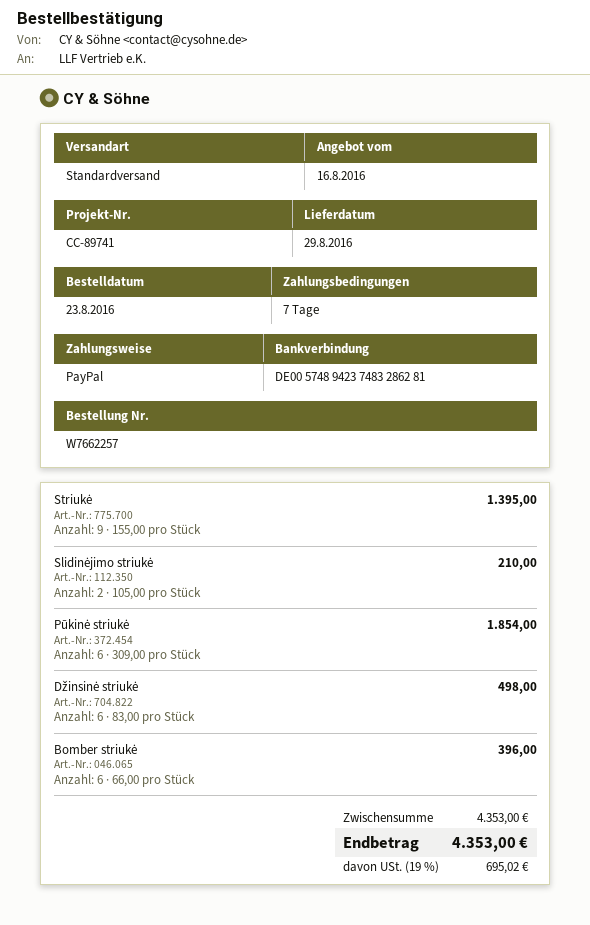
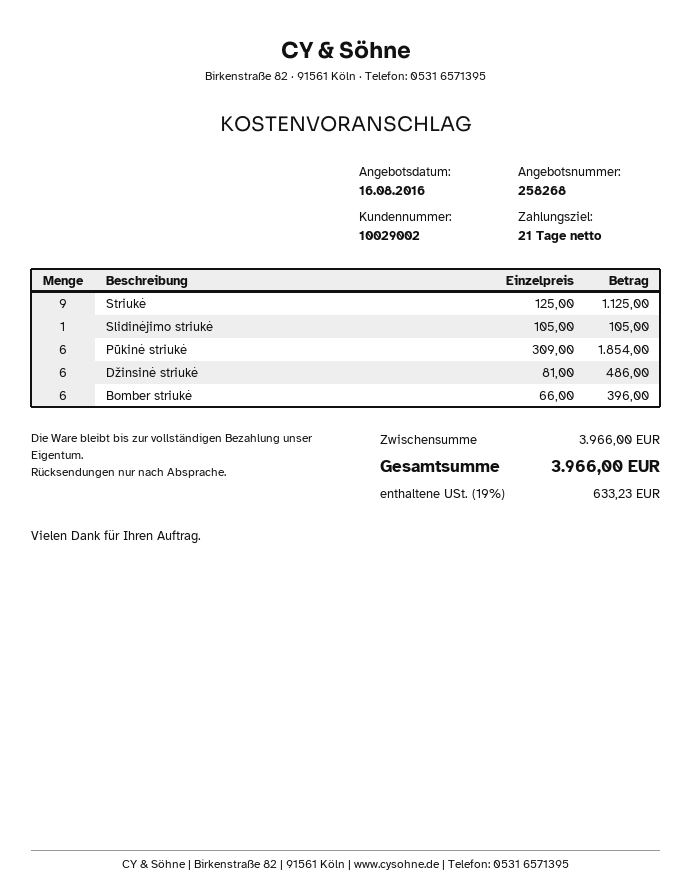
payment terms: 7 days -> 21 days
Striukė: 9 x 155.00 = 1395.00 -> 9 x 125.00 = 1125.00
Slidinėjimo striukė: 2 x 105.00 = 210.00 -> 1 x 105.00 = 105.00
Džinsinė striukė: 6 x 83.00 = 498.00 -> 6 x 81.00 = 486.00
subtotal: 4353.00 -> 3966.00
tax: 19% = 695.02 -> 19% = 633.23
total: 4353.00 -> 3966.00

